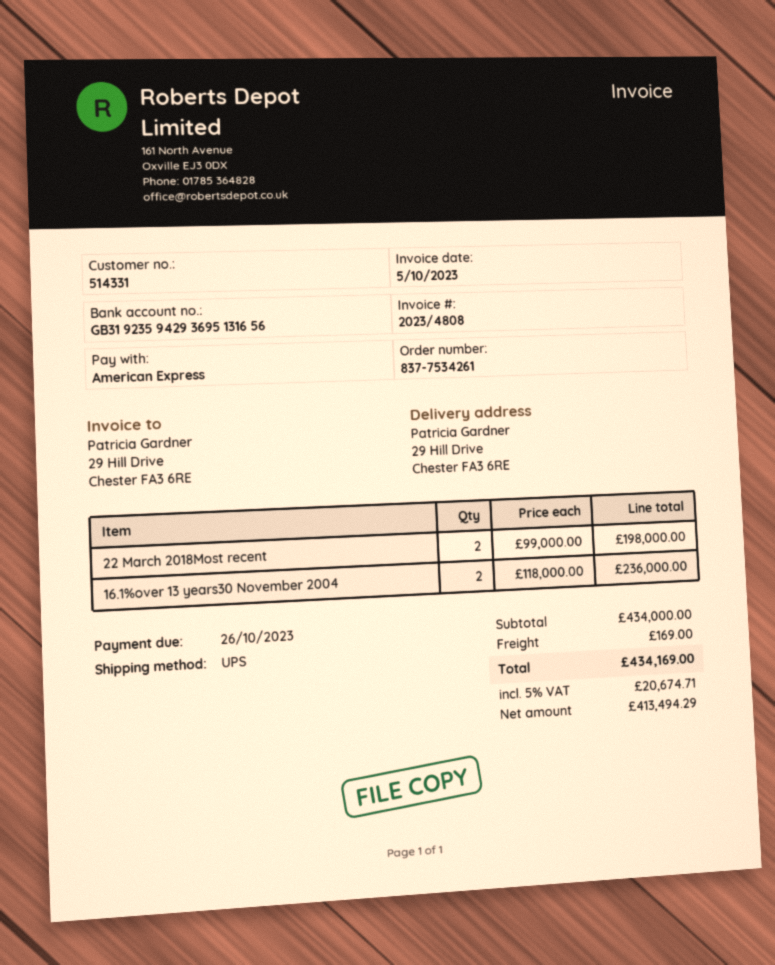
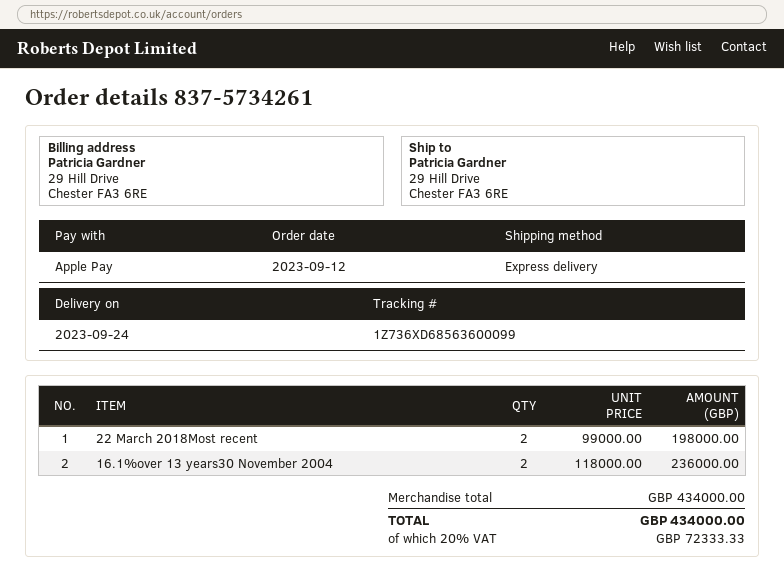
order number: 837-7534261 -> 837-5734261
payment method: American Express -> Apple Pay
shipping method: UPS -> express
shipping: 169.00 -> none
tax: 5% = 20674.71 -> 20% = 72333.33
total: 434169.00 -> 434000.00

